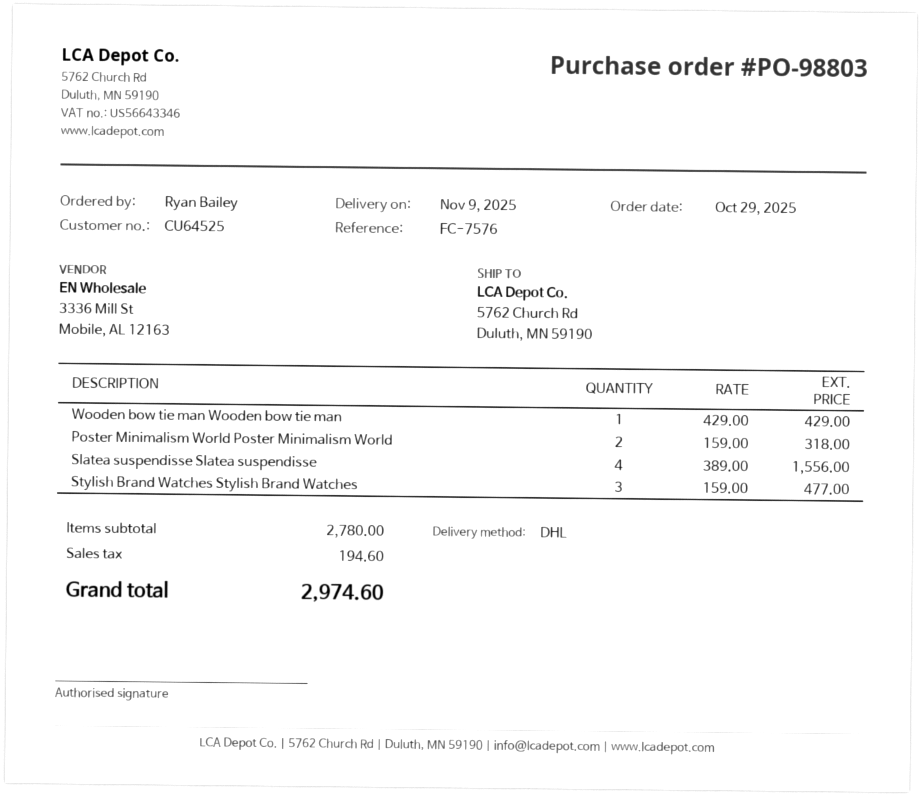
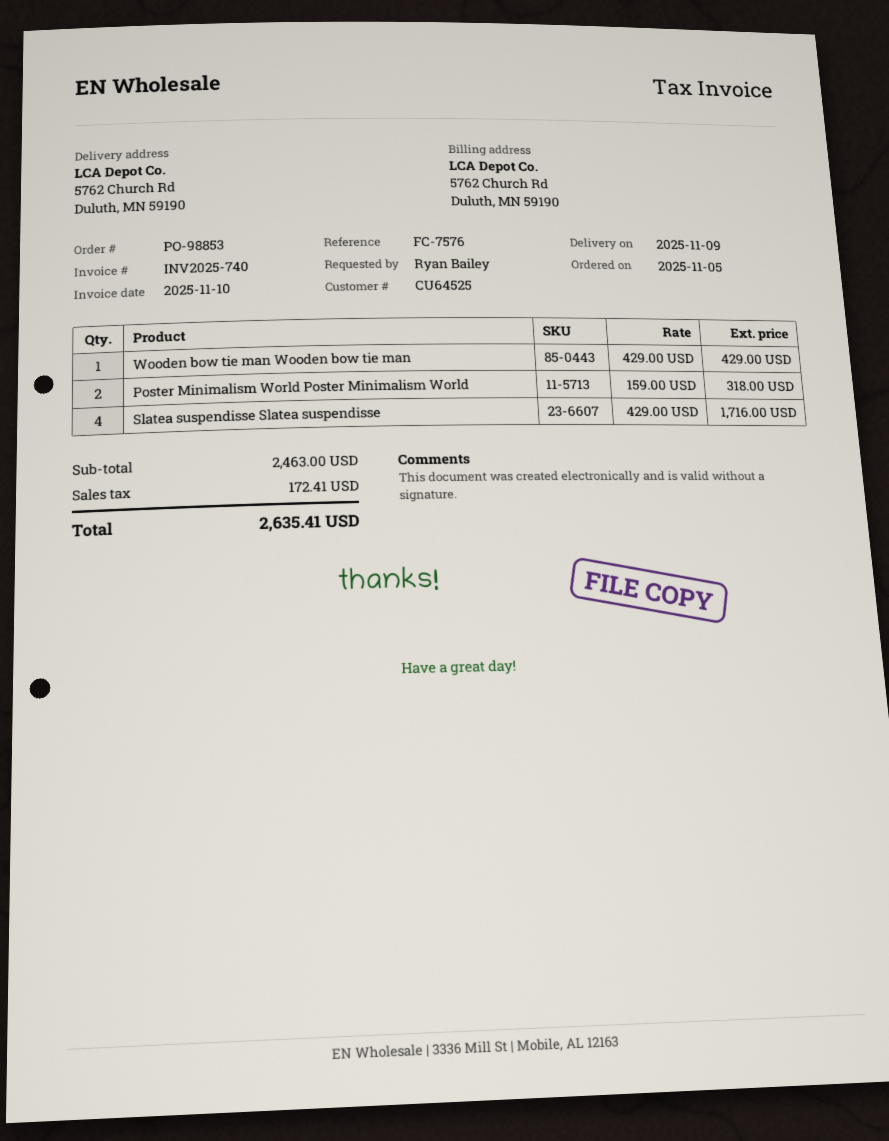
order number: PO-98803 -> PO-98853
order date: 2025-10-29 -> 2025-11-05
Slatea suspendisse Slatea suspendisse: 4 x 389.00 = 1556.00 -> 4 x 429.00 = 1716.00
Stylish Brand Watches Stylish Brand Watches: 3 x 159.00 = 477.00 -> none
subtotal: 2780.00 -> 2463.00
tax: 194.60 -> 172.41
total: 2974.60 -> 2635.41

